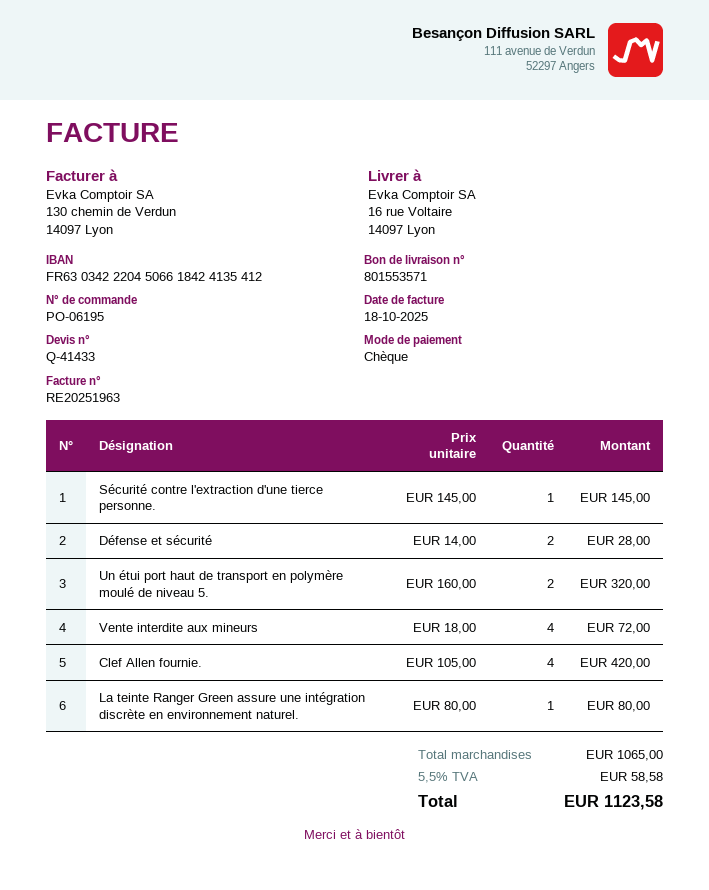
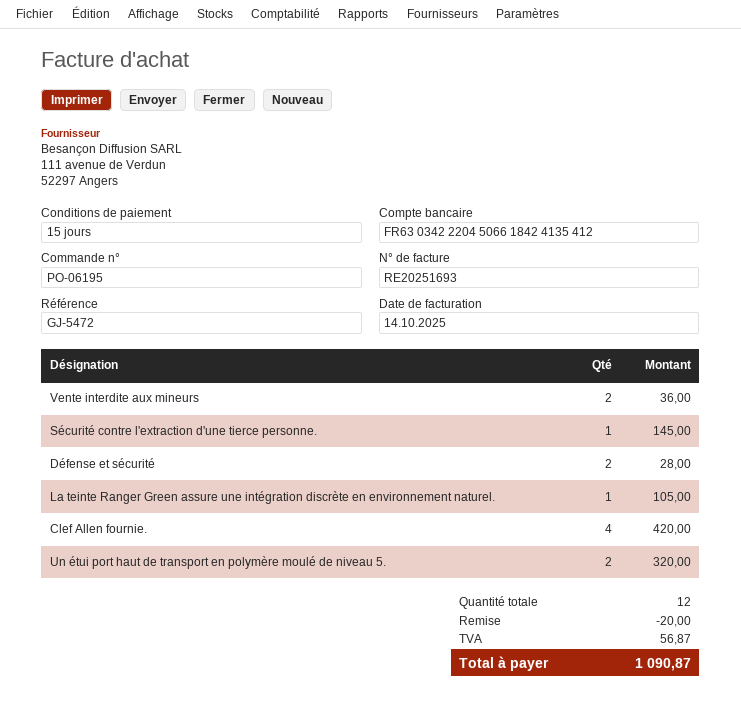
invoice number: RE20251963 -> RE20251693
invoice date: 2025-10-18 -> 2025-10-14
Vente interdite aux mineurs: 4 for 72.00 -> 2 for 36.00
La teinte Ranger Green assure une intégration discrète en environnement naturel.: 1 for 80.00 -> 1 for 105.00
discount: none -> 20.00
tax: 58.58 -> 56.87
total: 1123.58 -> 1090.87

